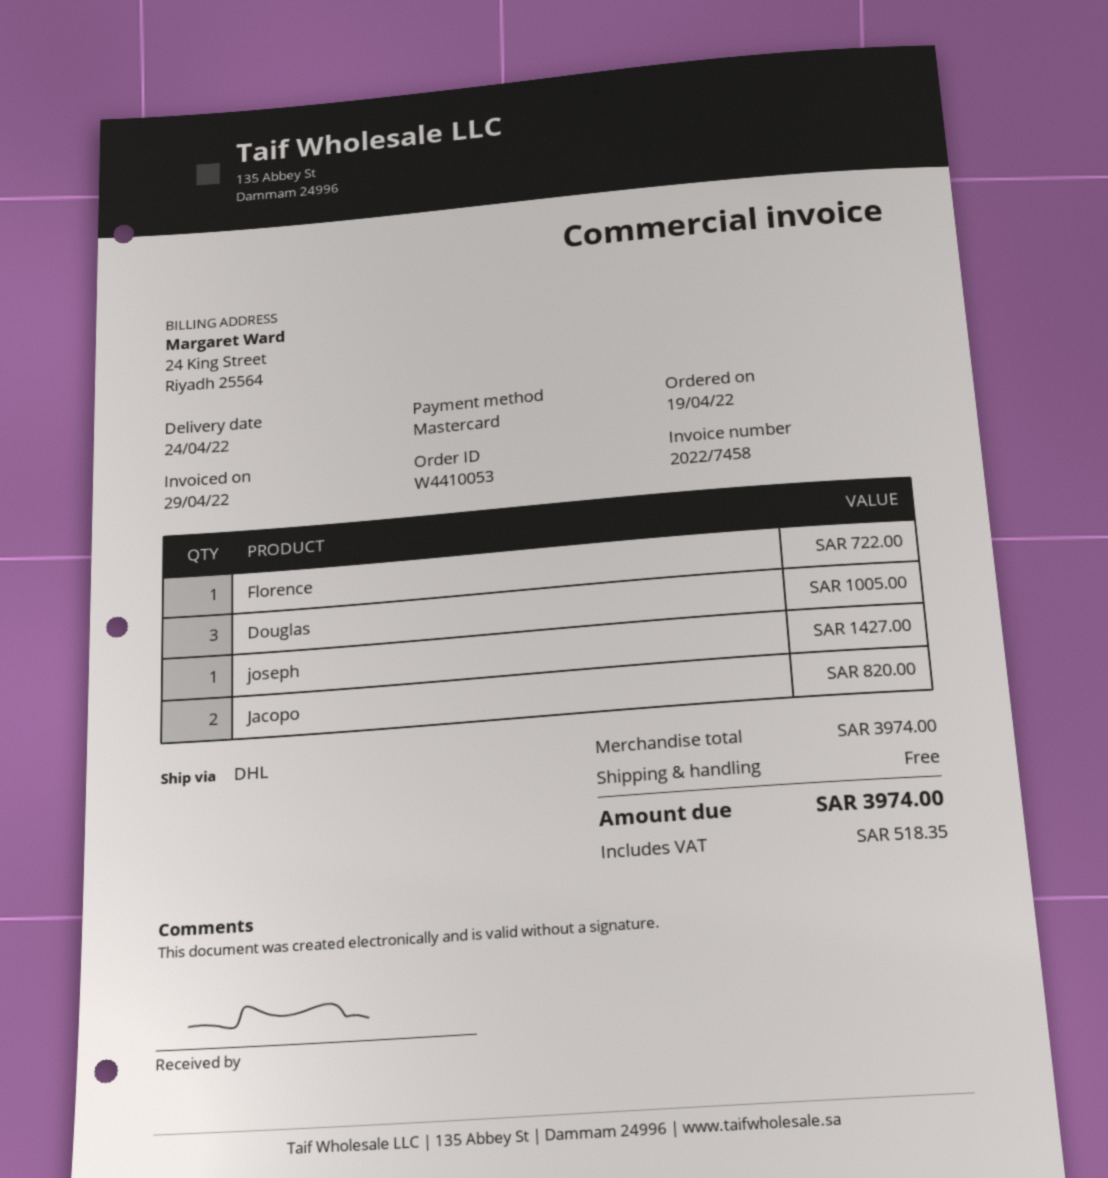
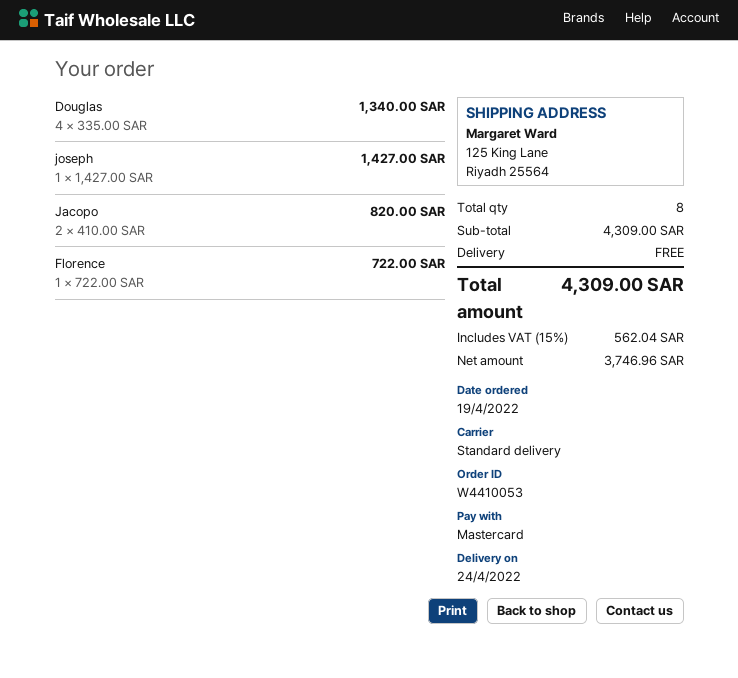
shipping method: DHL -> standard
Douglas: 3 for 1005.00 -> 4 for 1340.00
subtotal: 3974.00 -> 4309.00
tax: 518.35 -> 562.04
total: 3974.00 -> 4309.00

